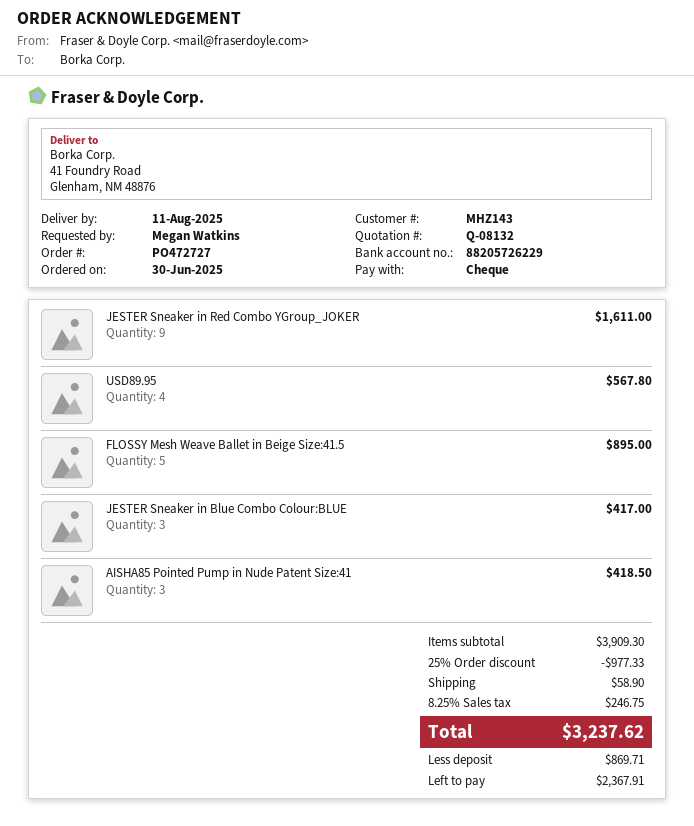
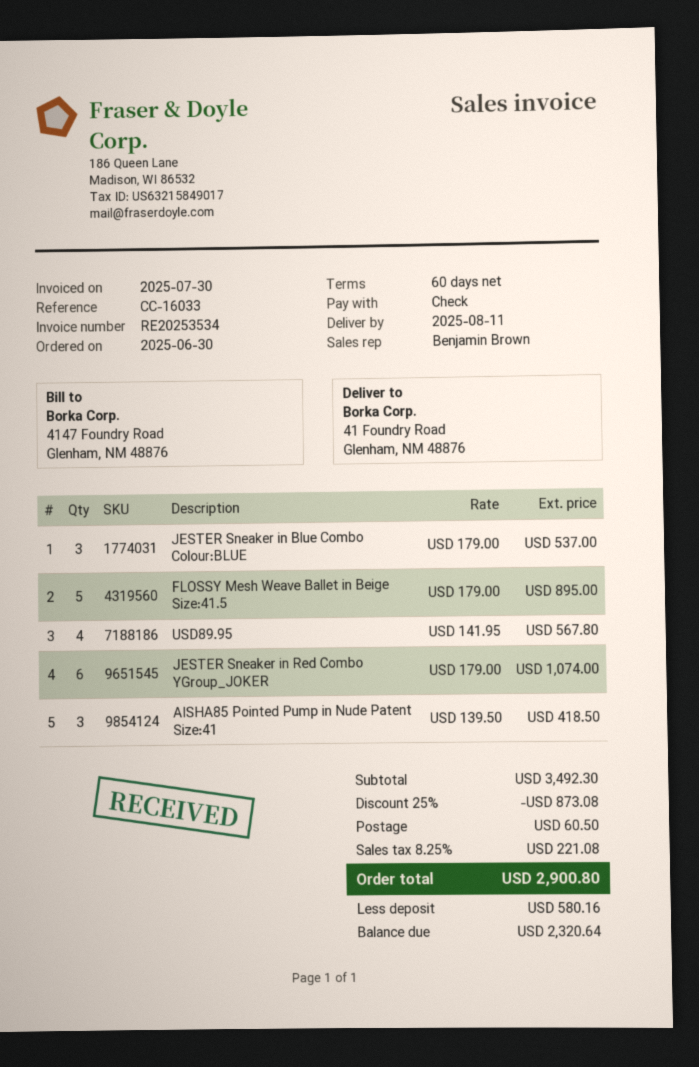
JESTER Sneaker in Red Combo YGroup_JOKER: 9 for 1611.00 -> 6 for 1074.00
JESTER Sneaker in Blue Combo Colour:BLUE: 3 for 417.00 -> 3 for 537.00
subtotal: 3909.30 -> 3492.30
discount: 25% = 977.33 -> 25% = 873.08
shipping: 58.90 -> 60.50
tax: 8.25% = 246.75 -> 8.25% = 221.08
total: 3237.62 -> 2900.80
deposit: 869.71 -> 580.16
balance: 2367.91 -> 2320.64

